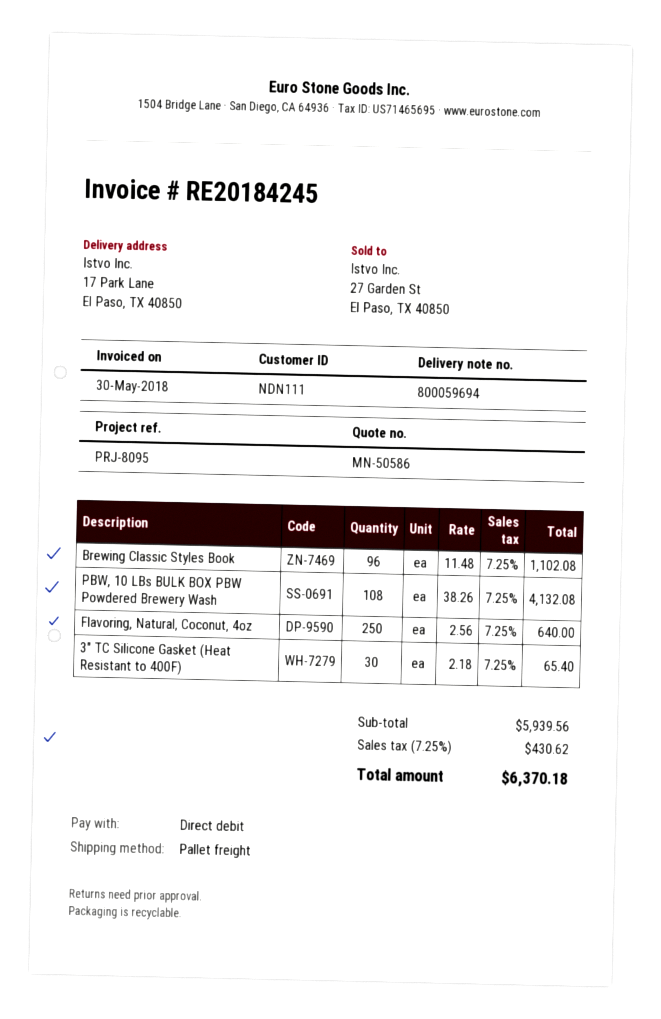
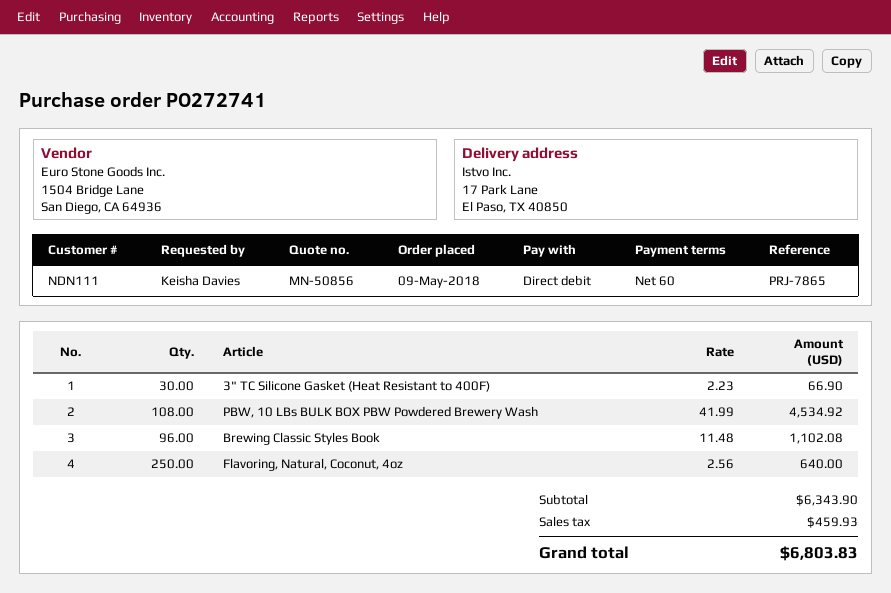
quote number: MN-50586 -> MN-50856
reference: PRJ-8095 -> PRJ-7865
PBW, 10 LBs BULK BOX PBW Powdered Brewery Wash: 108 x 38.26 = 4132.08 -> 108 x 41.99 = 4534.92
3" TC Silicone Gasket (Heat Resistant to 400F): 30 x 2.18 = 65.40 -> 30 x 2.23 = 66.90
subtotal: 5939.56 -> 6343.90
tax: 430.62 -> 459.93
total: 6370.18 -> 6803.83

